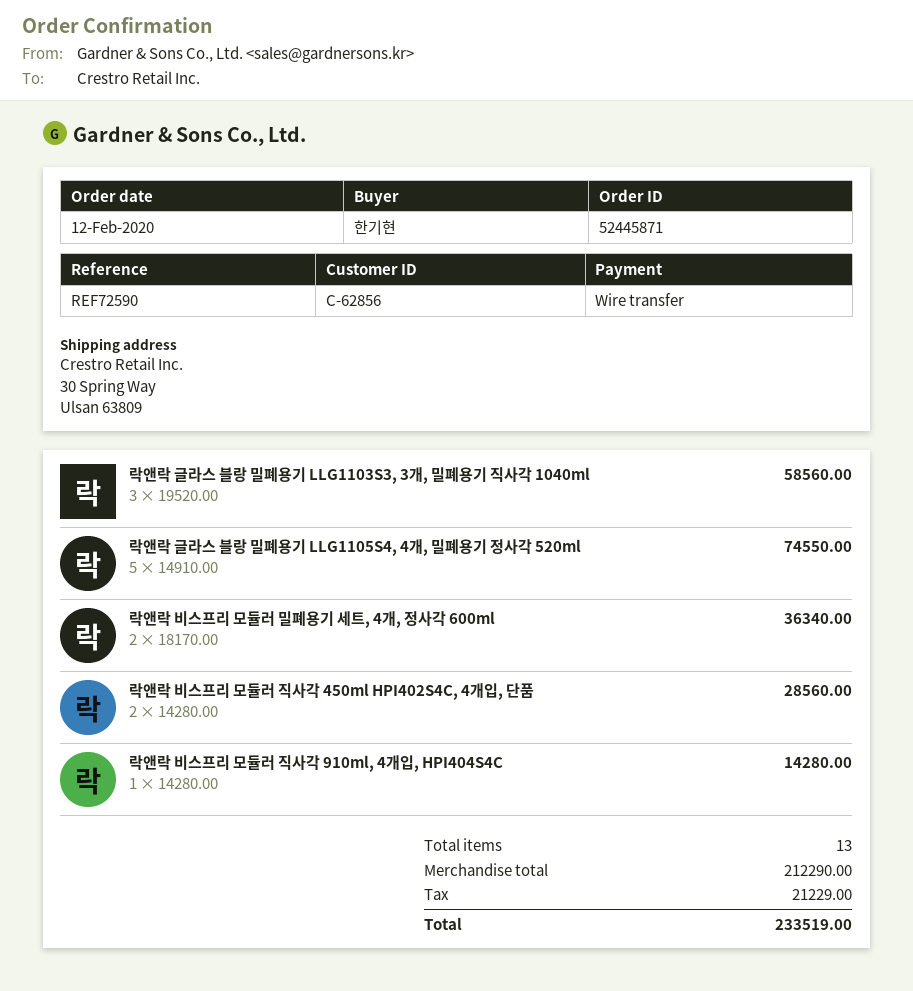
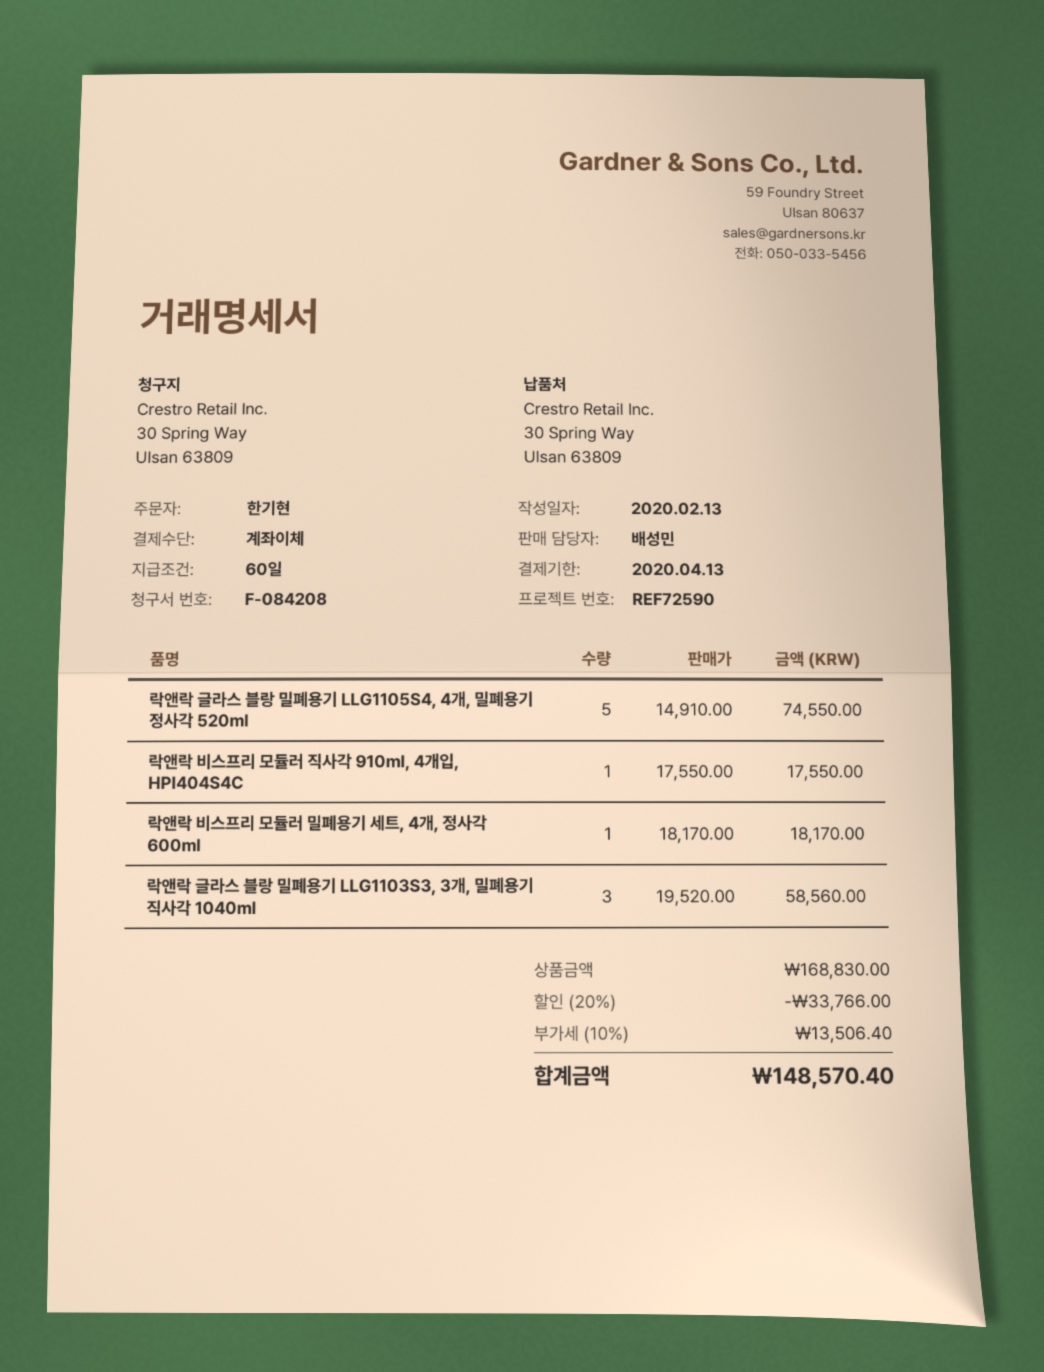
락앤락 비스프리 모듈러 밀폐용기 세트, 4개, 정사각 600ml: 2 x 18170.00 = 36340.00 -> 1 x 18170.00 = 18170.00
락앤락 비스프리 모듈러 직사각 450ml HPI402S4C, 4개입, 단품: 2 x 14280.00 = 28560.00 -> none
락앤락 비스프리 모듈러 직사각 910ml, 4개입, HPI404S4C: 1 x 14280.00 = 14280.00 -> 1 x 17550.00 = 17550.00
subtotal: 212290.00 -> 168830.00
discount: none -> 20% = 33766.00
tax: 21229.00 -> 13506.40
total: 233519.00 -> 148570.40

